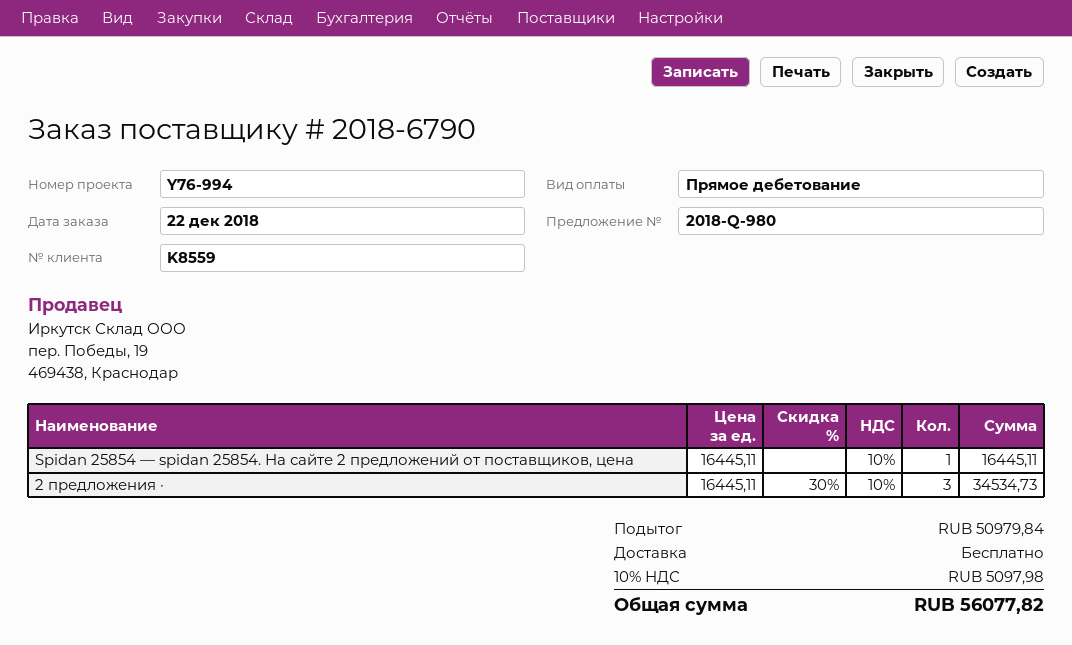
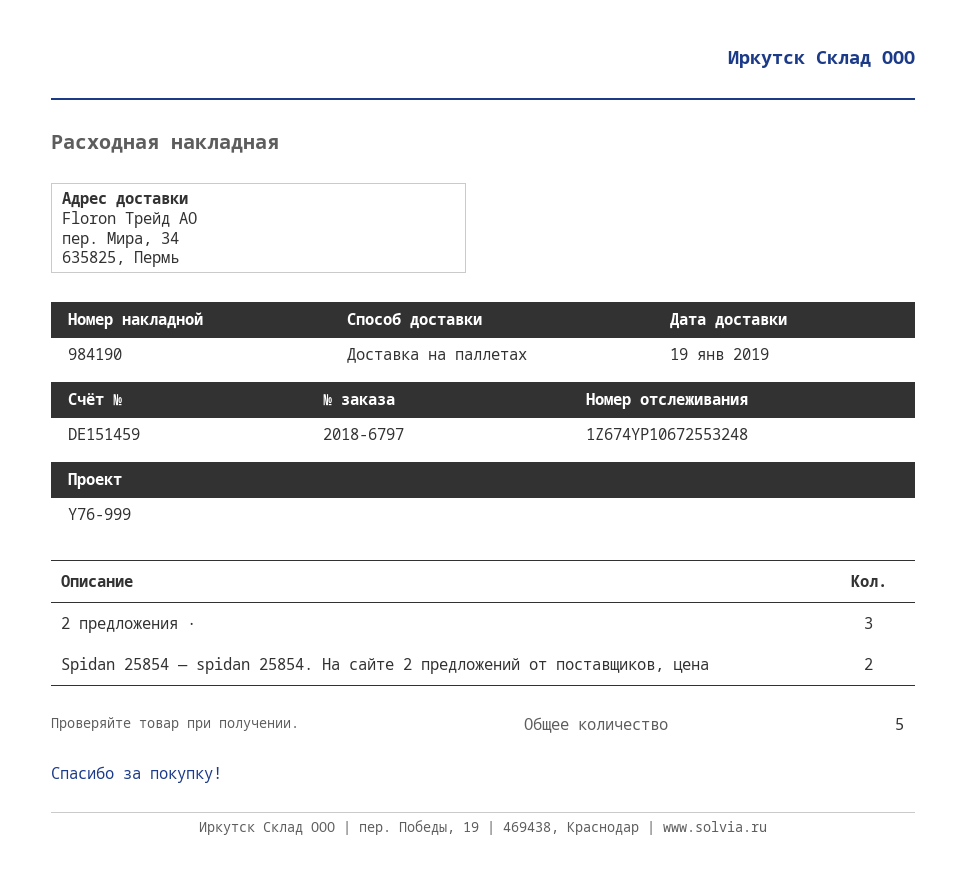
order number: 2018-6790 -> 2018-6797
reference: Y76-994 -> Y76-999
Spidan 25854 — spidan 25854. На сайте 2 предложений от поставщиков, цена: 1 -> 2

